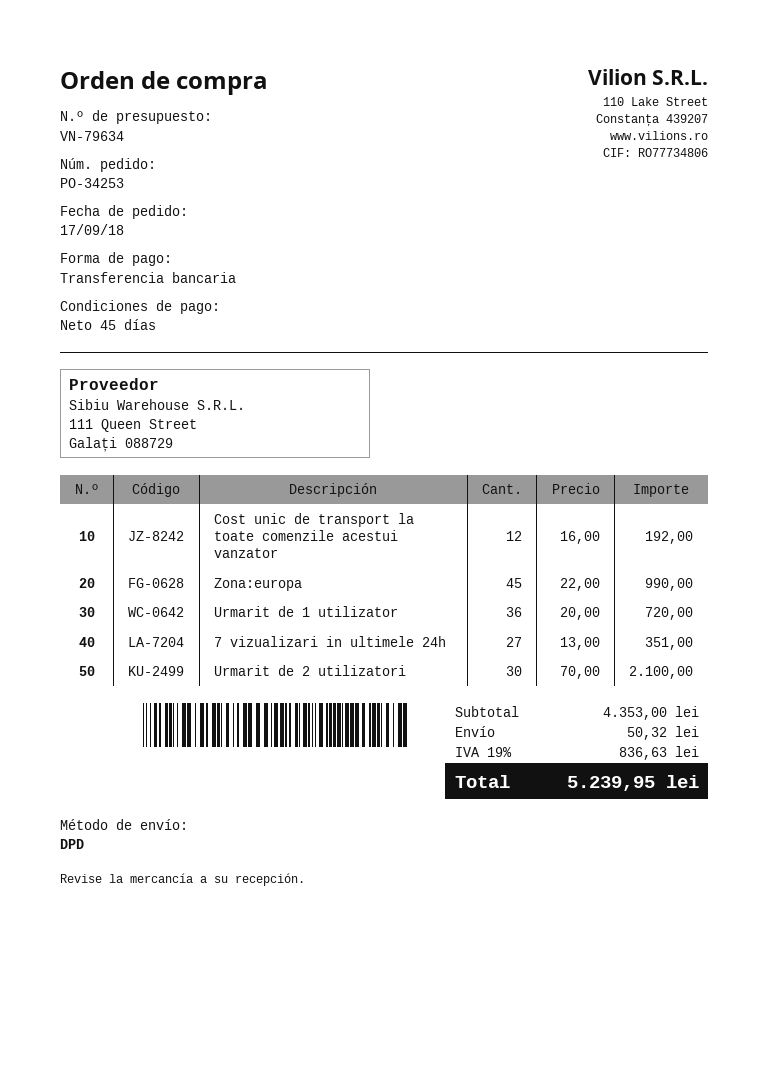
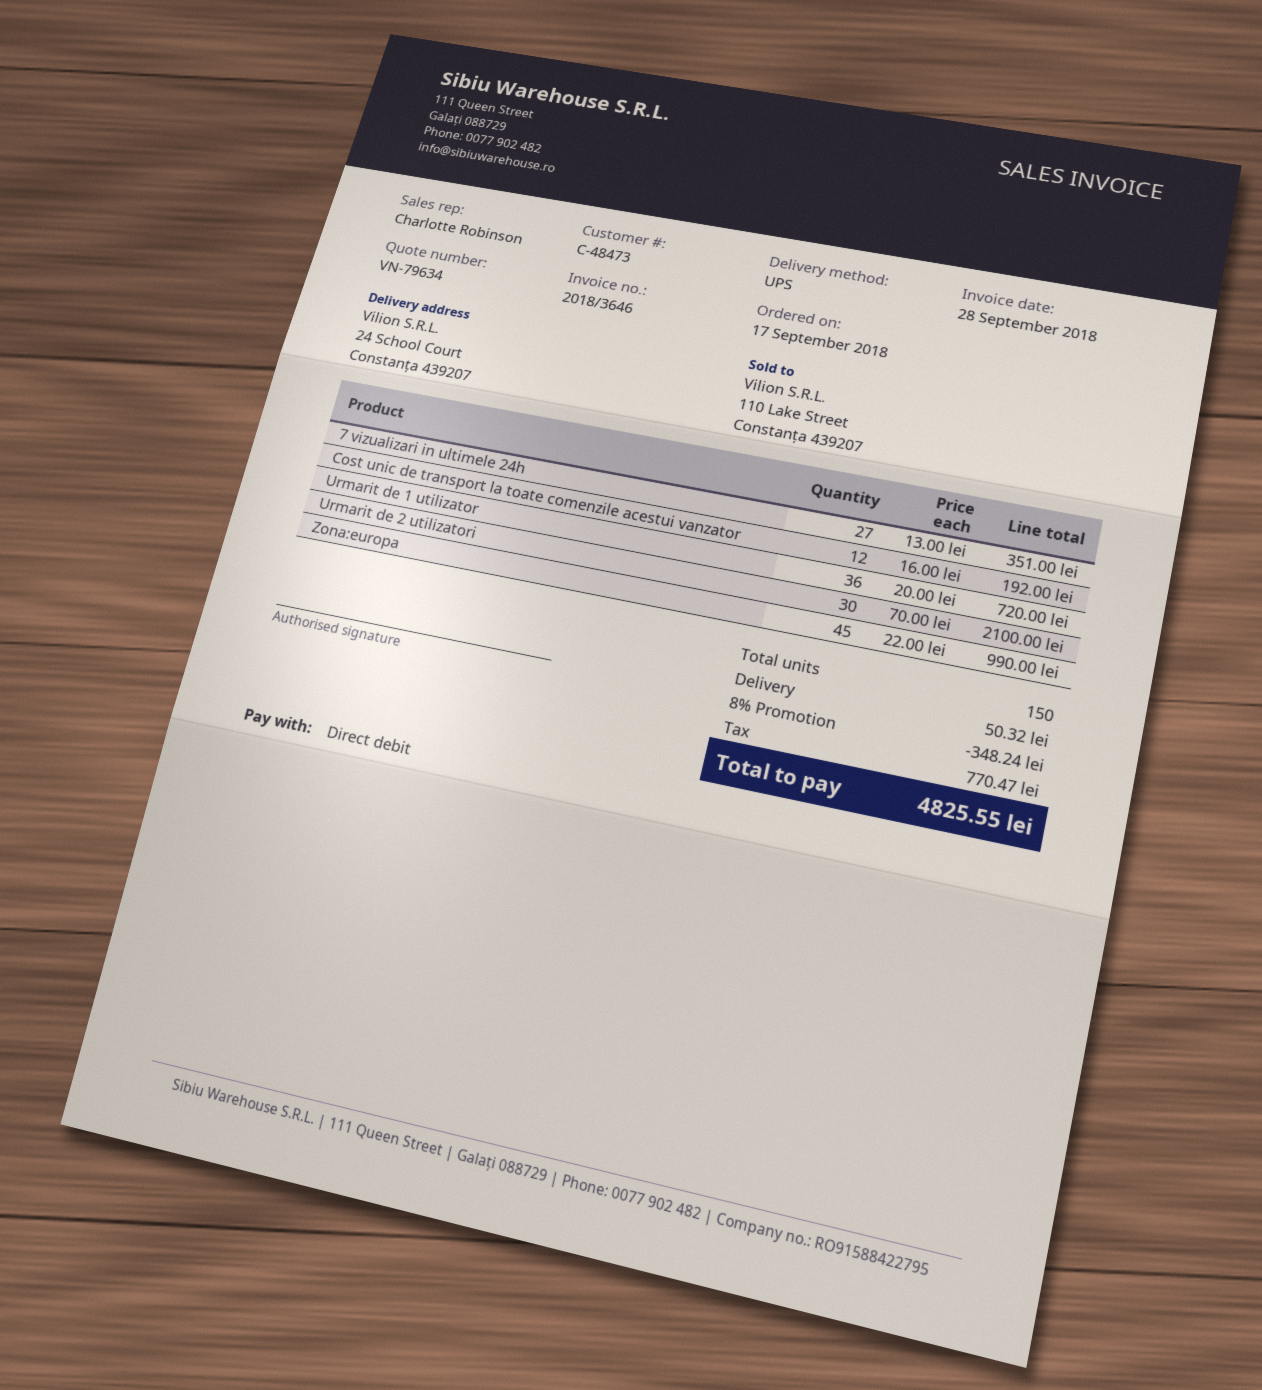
payment method: bank transfer -> direct debit
shipping method: DPD -> UPS
discount: none -> 8% = 348.24
tax: 836.63 -> 770.47
total: 5239.95 -> 4825.55

